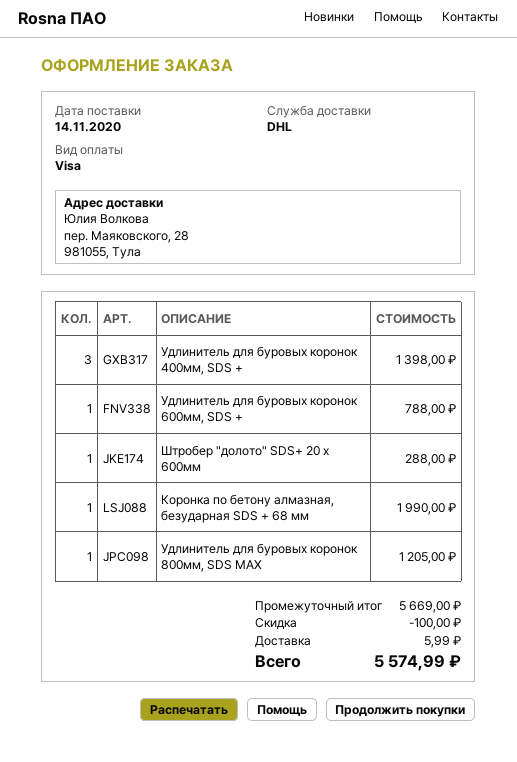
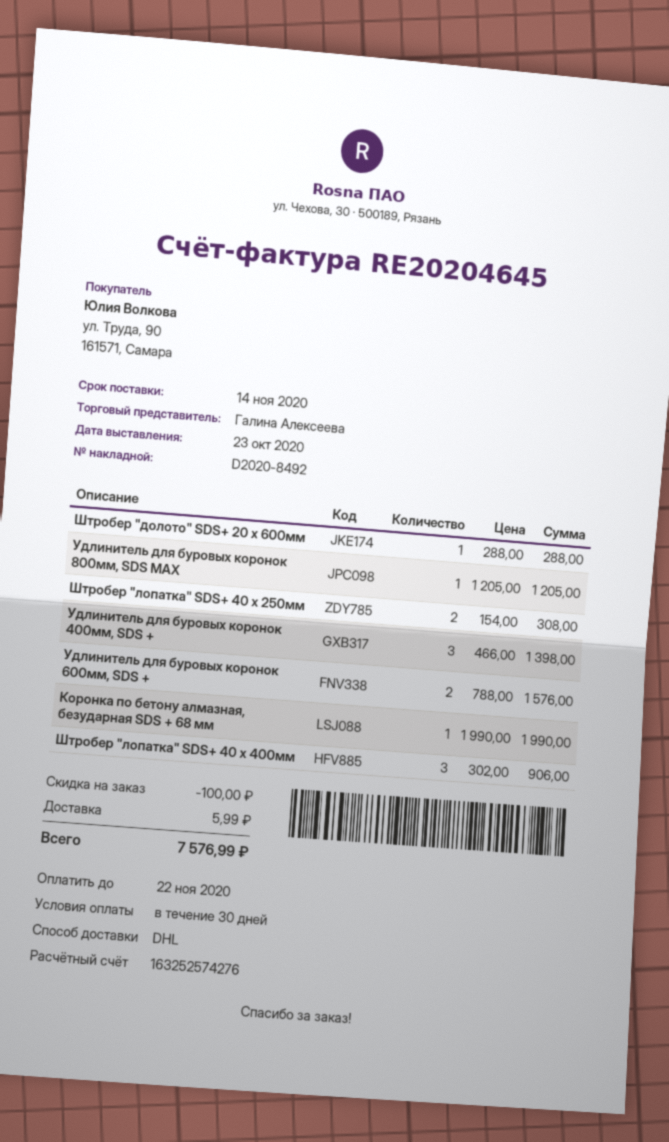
Удлинитель для буровых коронок 600мм, SDS +: 1 for 788.00 -> 2 for 1576.00
Штробер "лопатка" SDS+ 40 х 250мм: none -> 2 for 308.00
Штробер "лопатка" SDS+ 40 х 400мм: none -> 3 for 906.00
total: 5574.99 -> 7576.99

